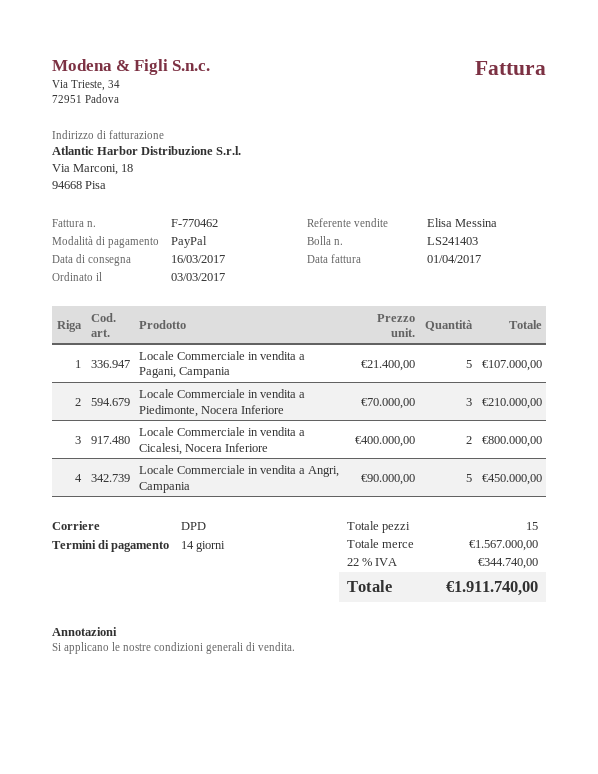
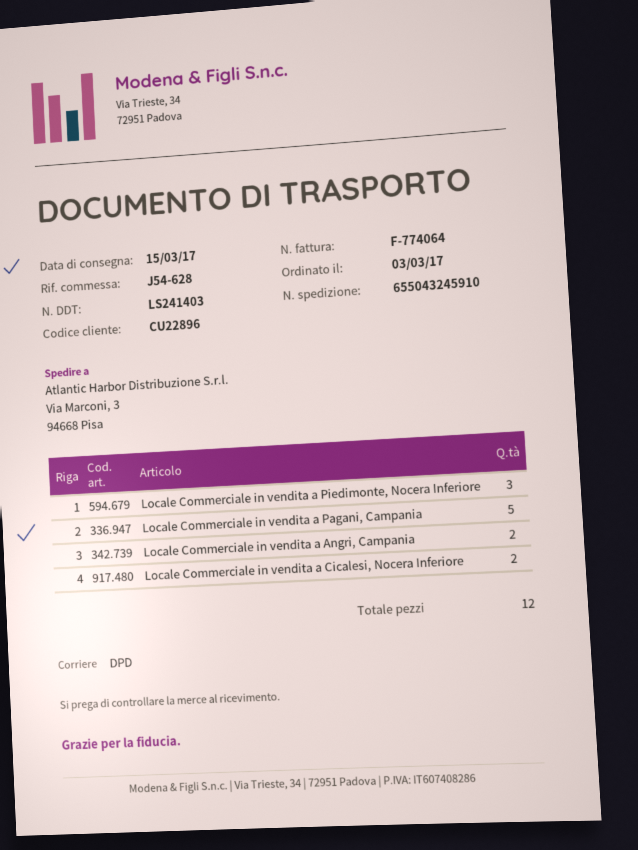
delivery date: 2017-03-16 -> 2017-03-15
invoice number: F-770462 -> F-774064
Locale Commerciale in vendita a Angri, Campania: 5 -> 2
total quantity: 15 -> 12

